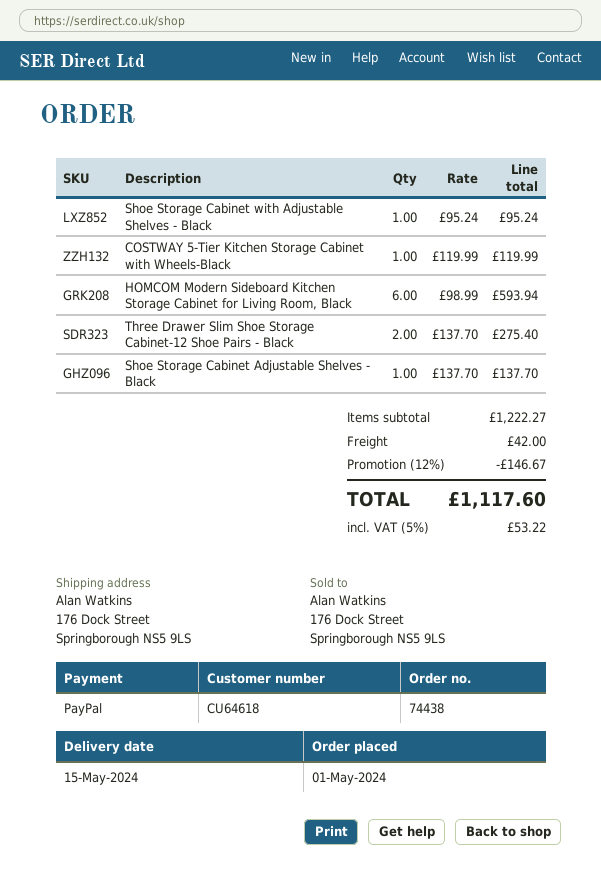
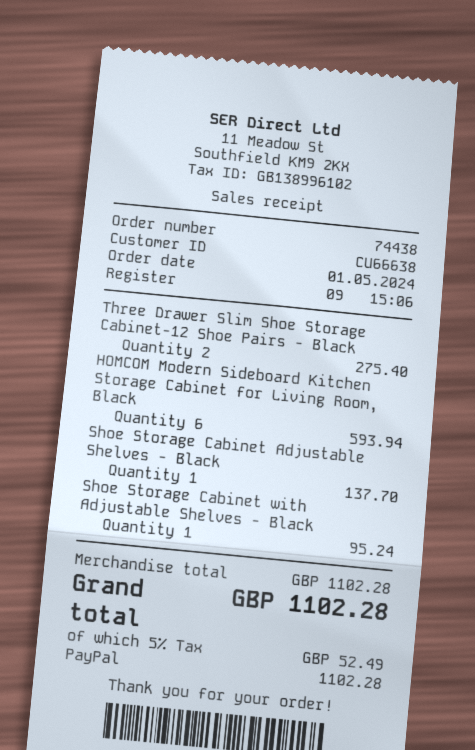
customer number: CU64618 -> CU66638
COSTWAY 5-Tier Kitchen Storage Cabinet with Wheels-Black: 1 for 119.99 -> none
subtotal: 1222.27 -> 1102.28
discount: 12% = 146.67 -> none
shipping: 42.00 -> none
tax: 5% = 53.22 -> 5% = 52.49
total: 1117.60 -> 1102.28

